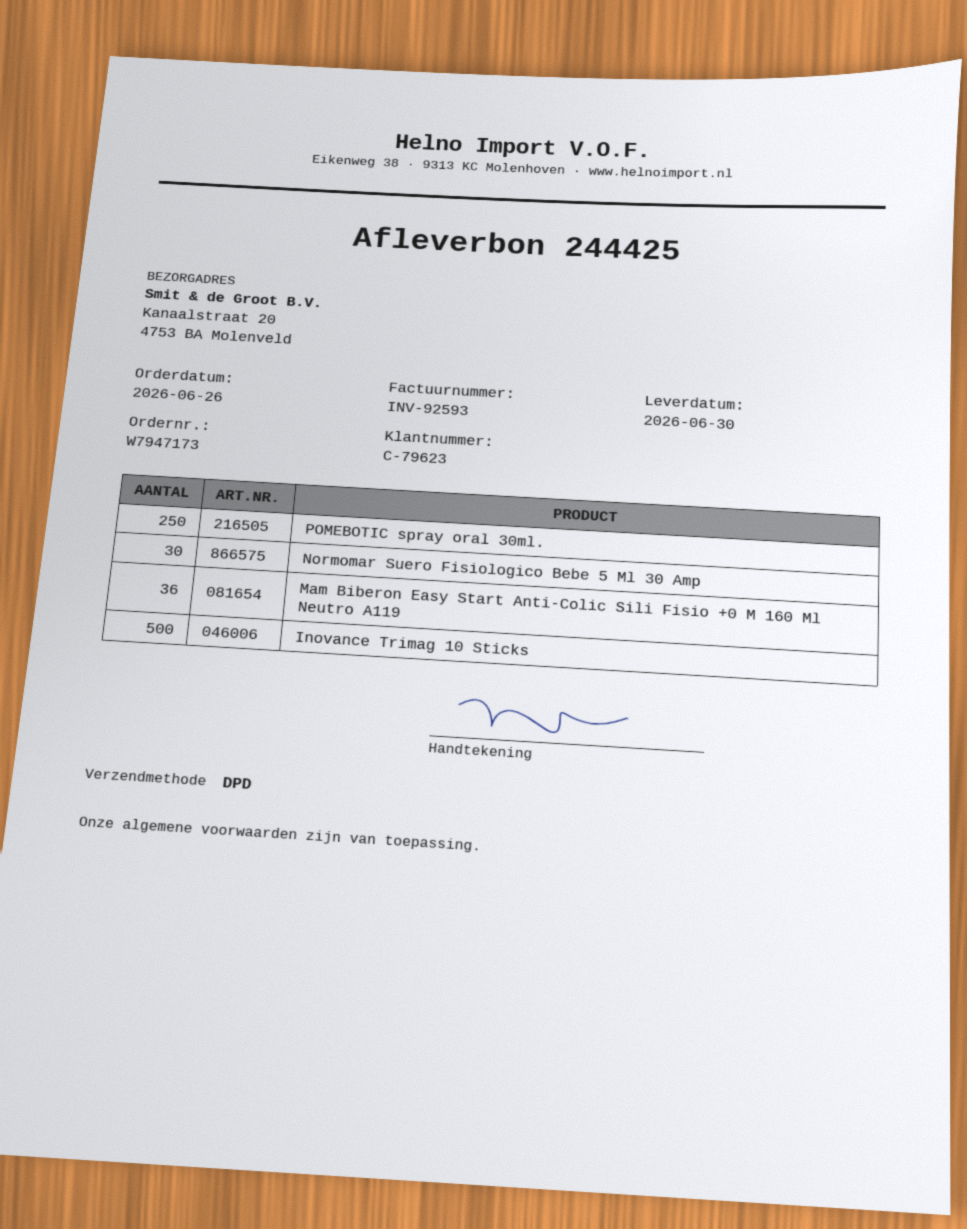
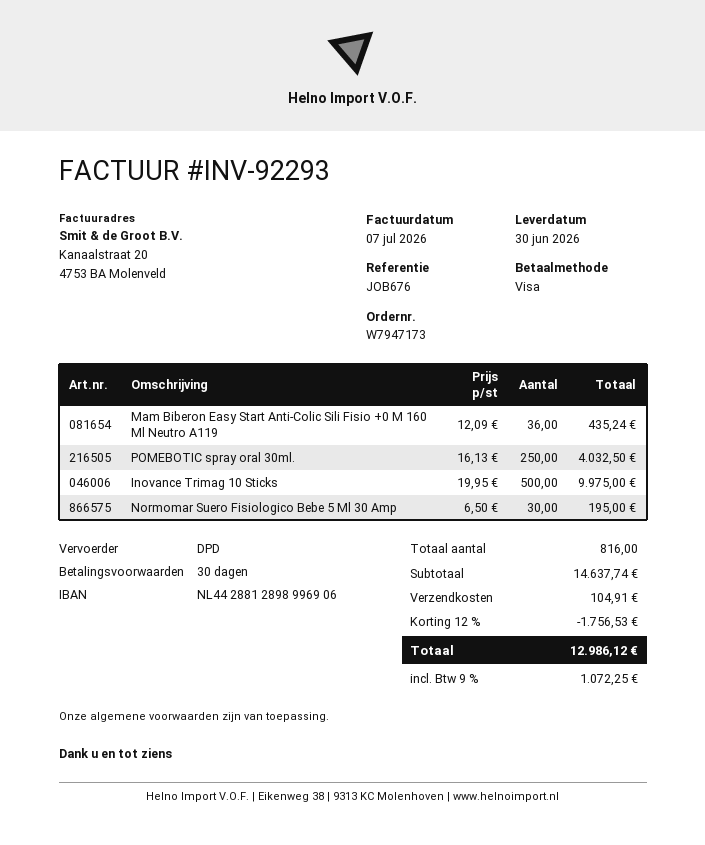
invoice number: INV-92593 -> INV-92293

